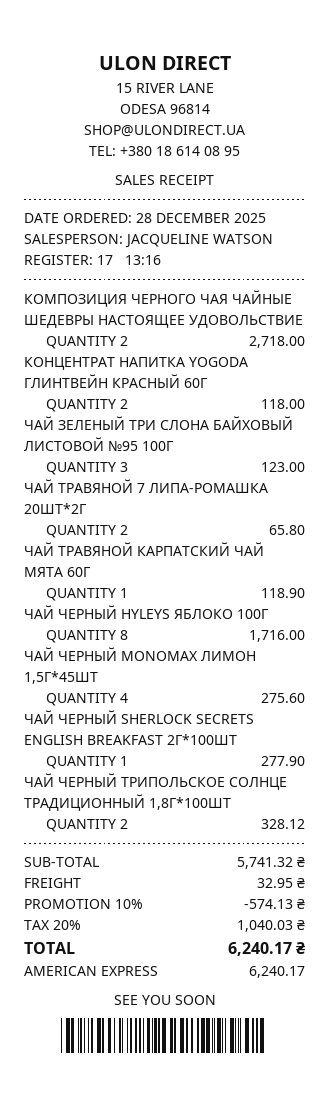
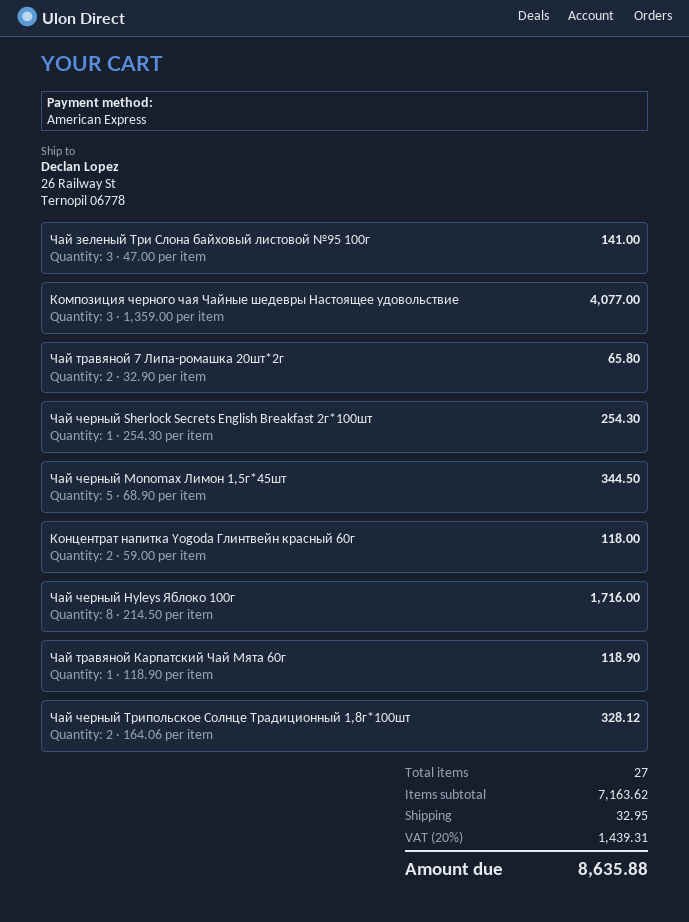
КОМПОЗИЦИЯ ЧЕРНОГО ЧАЯ ЧАЙНЫЕ ШЕДЕВРЫ НАСТОЯЩЕЕ УДОВОЛЬСТВИЕ: 2 for 2718.00 -> 3 for 4077.00
ЧАЙ ЗЕЛЕНЫЙ ТРИ СЛОНА БАЙХОВЫЙ ЛИСТОВОЙ №95 100Г: 3 for 123.00 -> 3 for 141.00
ЧАЙ ЧЕРНЫЙ MONOMAX ЛИМОН 1,5Г*45ШТ: 4 for 275.60 -> 5 for 344.50
ЧАЙ ЧЕРНЫЙ SHERLOCK SECRETS ENGLISH BREAKFAST 2Г*100ШТ: 1 for 277.90 -> 1 for 254.30
subtotal: 5741.32 -> 7163.62
discount: 10% = 574.13 -> none
tax: 20% = 1040.03 -> 20% = 1439.31
total: 6240.17 -> 8635.88

